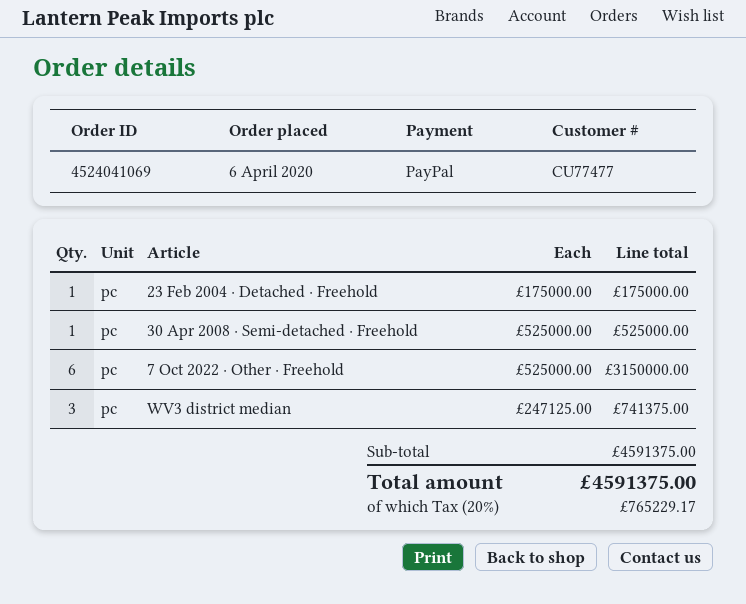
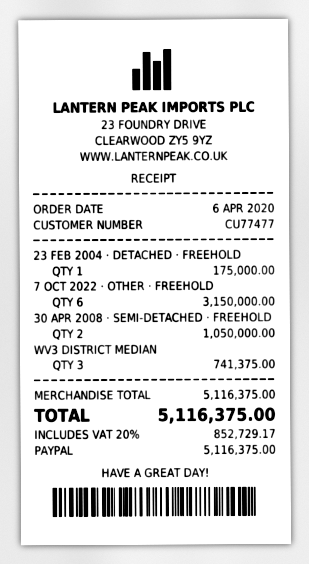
30 Apr 2008 · Semi-detached · Freehold: 1 for 525000.00 -> 2 for 1050000.00
subtotal: 4591375.00 -> 5116375.00
tax: 20% = 765229.17 -> 20% = 852729.17
total: 4591375.00 -> 5116375.00

